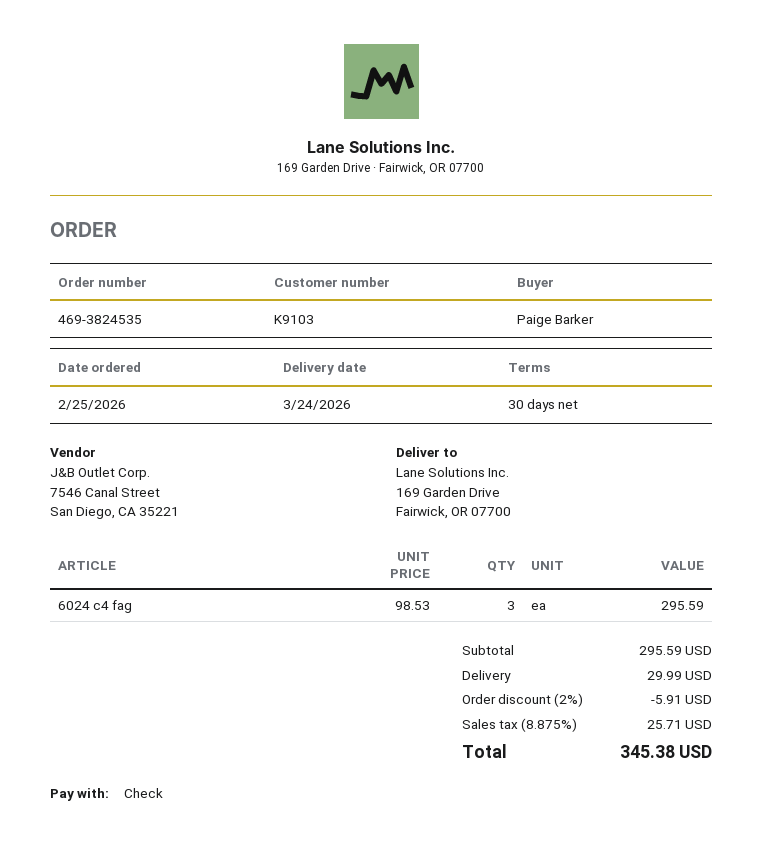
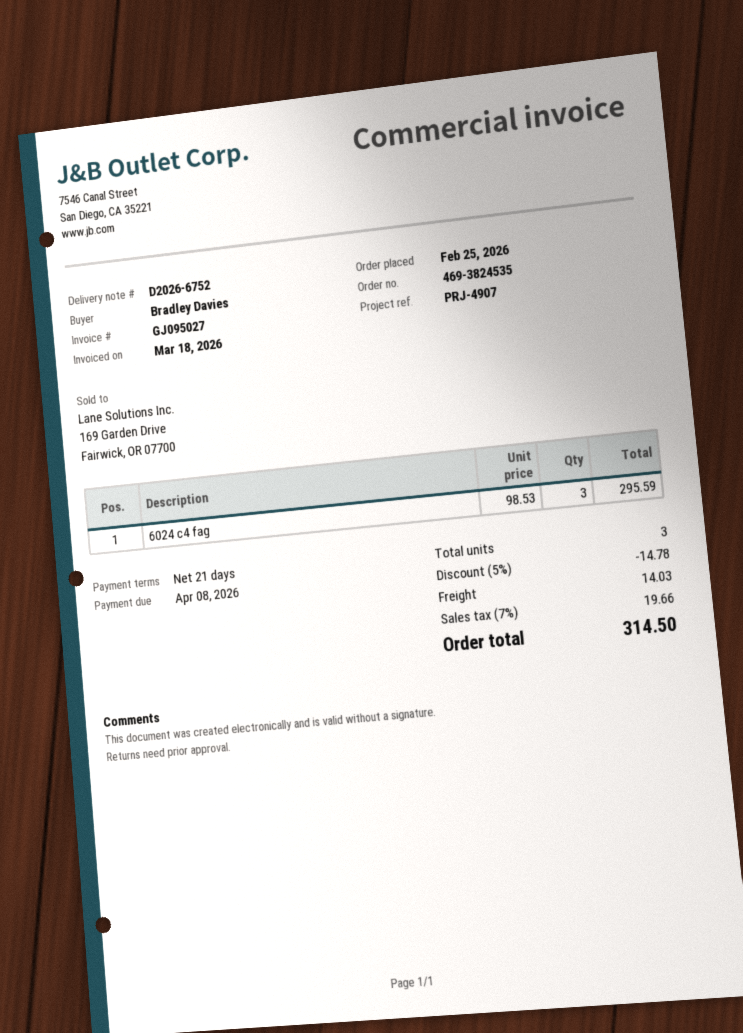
payment terms: 30 days -> 21 days
ordered by: Paige Barker -> Bradley Davies
discount: 2% = 5.91 -> 5% = 14.78
shipping: 29.99 -> 14.03
tax: 8.875% = 25.71 -> 7% = 19.66
total: 345.38 -> 314.50

